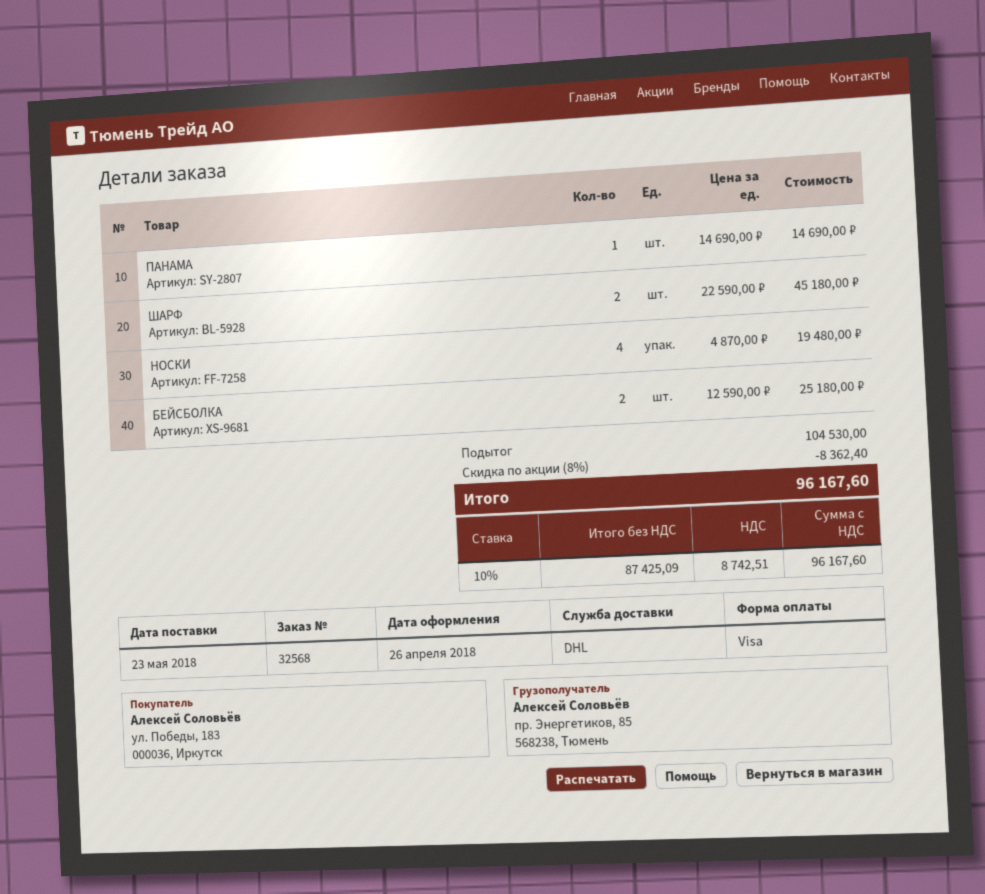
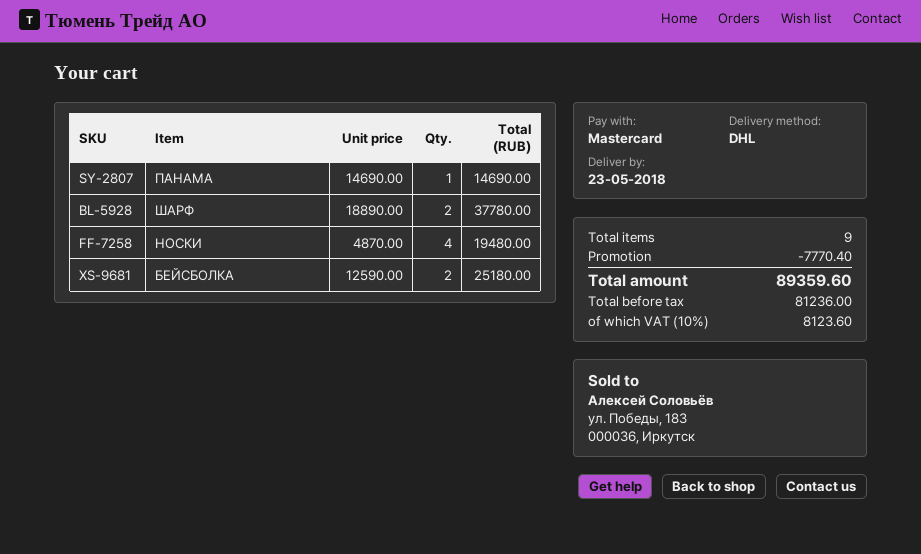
payment method: Visa -> Mastercard
ШАРФ: 2 x 22590.00 = 45180.00 -> 2 x 18890.00 = 37780.00
discount: 8362.40 -> 7770.40
net: 87425.09 -> 81236.00
tax: 10% = 8742.51 -> 10% = 8123.60
total: 96167.60 -> 89359.60

